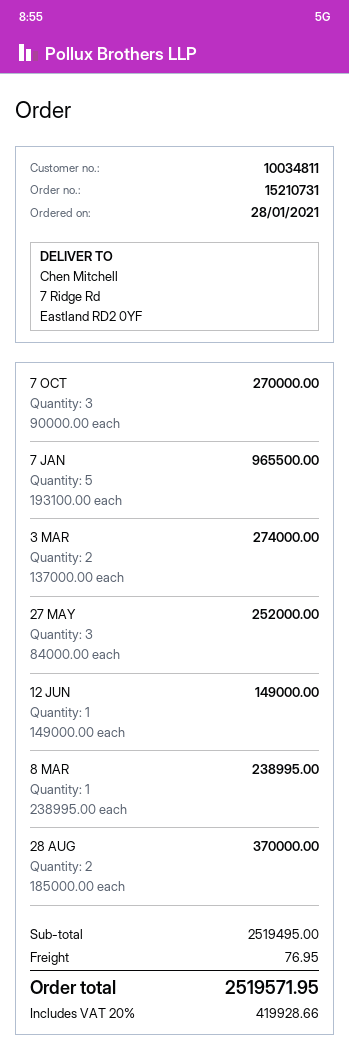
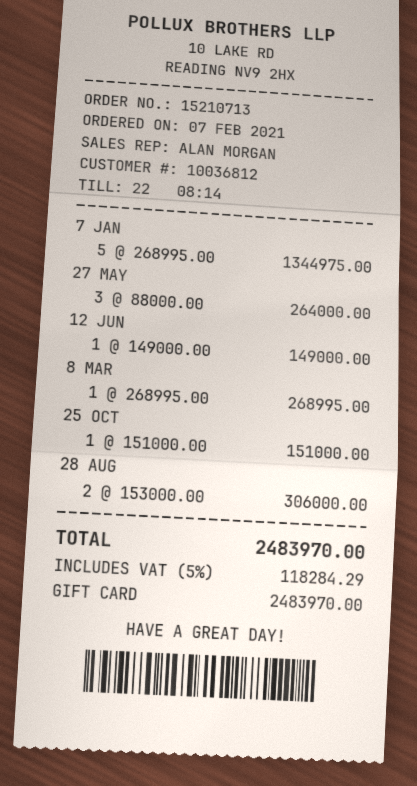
order number: 15210731 -> 15210713
order date: 2021-01-28 -> 2021-02-07
customer number: 10034811 -> 10036812
7 OCT: 3 x 90000.00 = 270000.00 -> none
7 JAN: 5 x 193100.00 = 965500.00 -> 5 x 268995.00 = 1344975.00
3 MAR: 2 x 137000.00 = 274000.00 -> none
27 MAY: 3 x 84000.00 = 252000.00 -> 3 x 88000.00 = 264000.00
8 MAR: 1 x 238995.00 = 238995.00 -> 1 x 268995.00 = 268995.00
28 AUG: 2 x 185000.00 = 370000.00 -> 2 x 153000.00 = 306000.00
25 OCT: none -> 1 x 151000.00 = 151000.00
shipping: 76.95 -> none
tax: 20% = 419928.66 -> 5% = 118284.29
total: 2519571.95 -> 2483970.00

